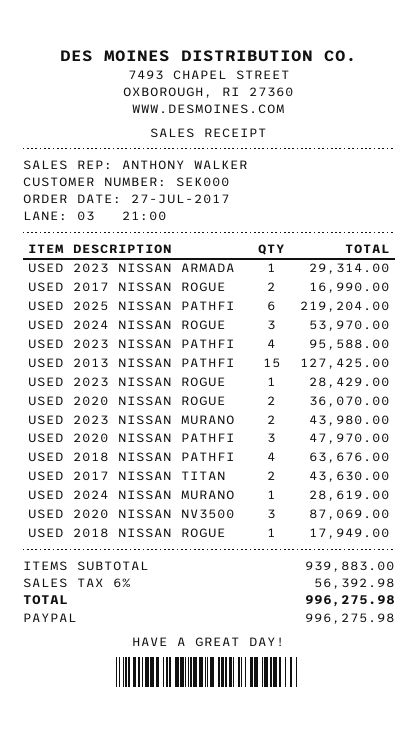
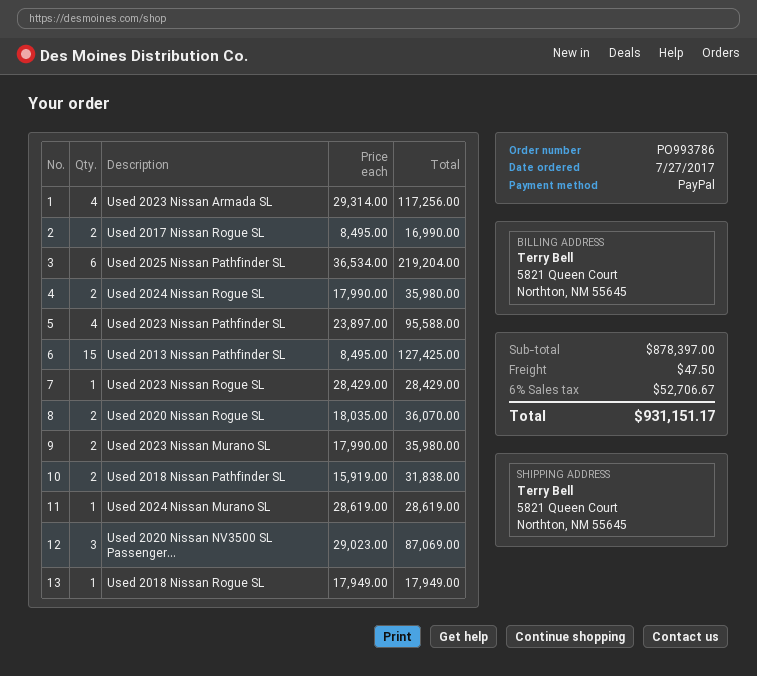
USED 2023 NISSAN ARMADA: 1 for 29314.00 -> 4 for 117256.00
USED 2024 NISSAN ROGUE: 3 for 53970.00 -> 2 for 35980.00
USED 2023 NISSAN MURANO: 2 for 43980.00 -> 2 for 35980.00
USED 2020 NISSAN PATHFI: 3 for 47970.00 -> none
USED 2018 NISSAN PATHFI: 4 for 63676.00 -> 2 for 31838.00
USED 2017 NISSAN TITAN: 2 for 43630.00 -> none
subtotal: 939883.00 -> 878397.00
shipping: none -> 47.50
tax: 6% = 56392.98 -> 6% = 52706.67
total: 996275.98 -> 931151.17

